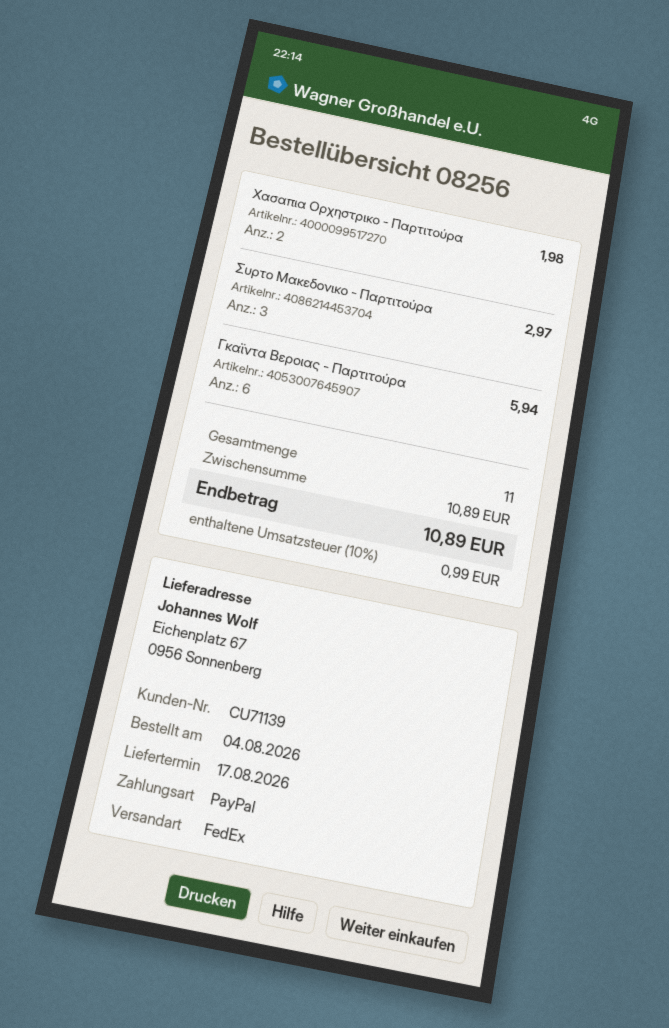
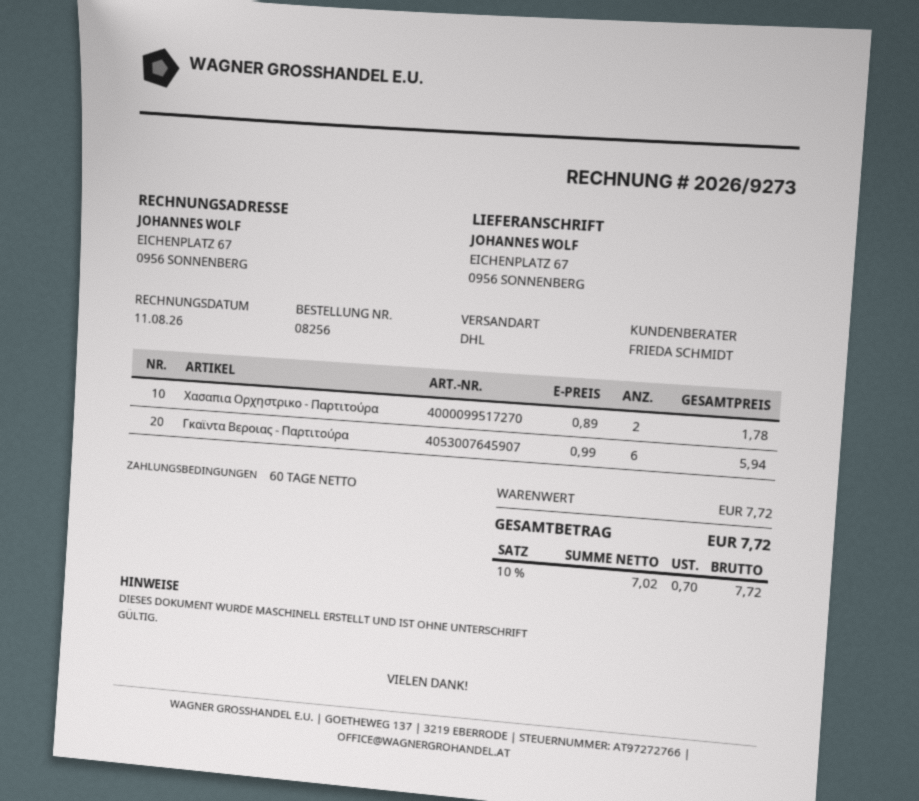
shipping method: FedEx -> DHL
Χασαπια Ορχηστρικο - Παρτιτούρα: 2 for 1.98 -> 2 for 1.78
Συρτο Μακεδονικο - Παρτιτούρα: 3 for 2.97 -> none
subtotal: 10.89 -> 7.72
tax: 10% = 0.99 -> 10% = 0.70
total: 10.89 -> 7.72

